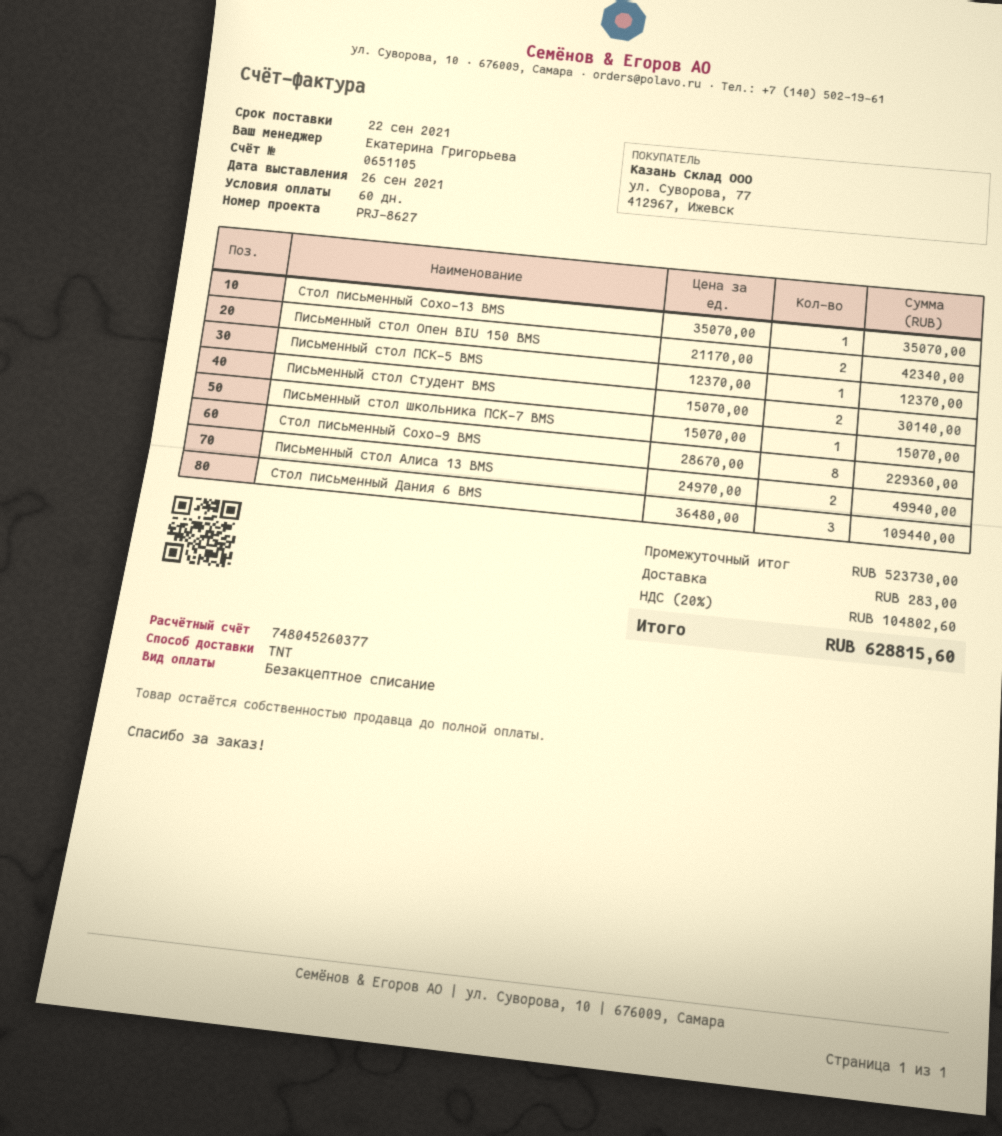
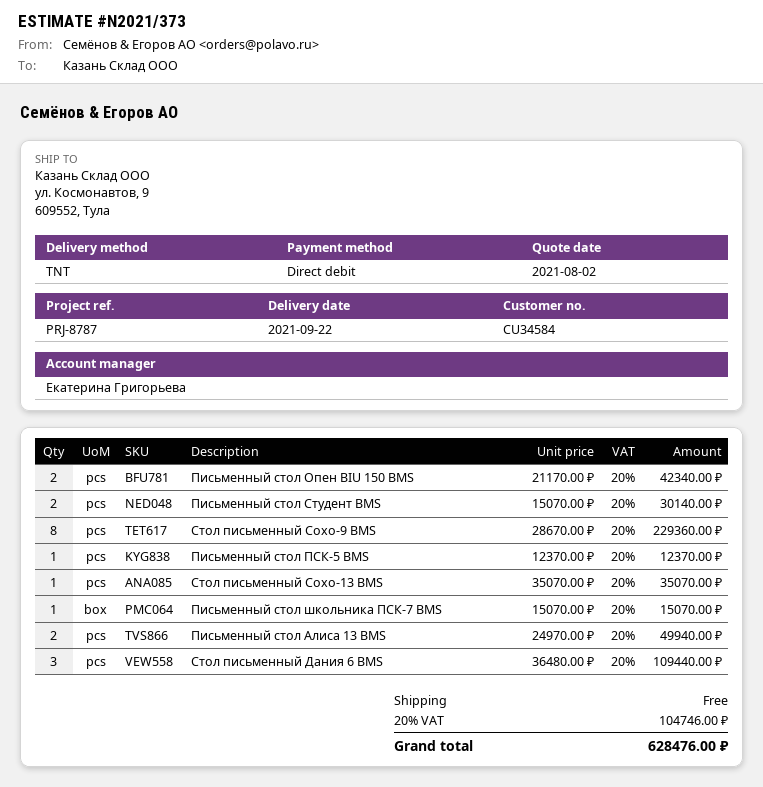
reference: PRJ-8627 -> PRJ-8787
shipping: 283.00 -> 0.00
tax: 20% = 104802.60 -> 20% = 104746.00
total: 628815.60 -> 628476.00

